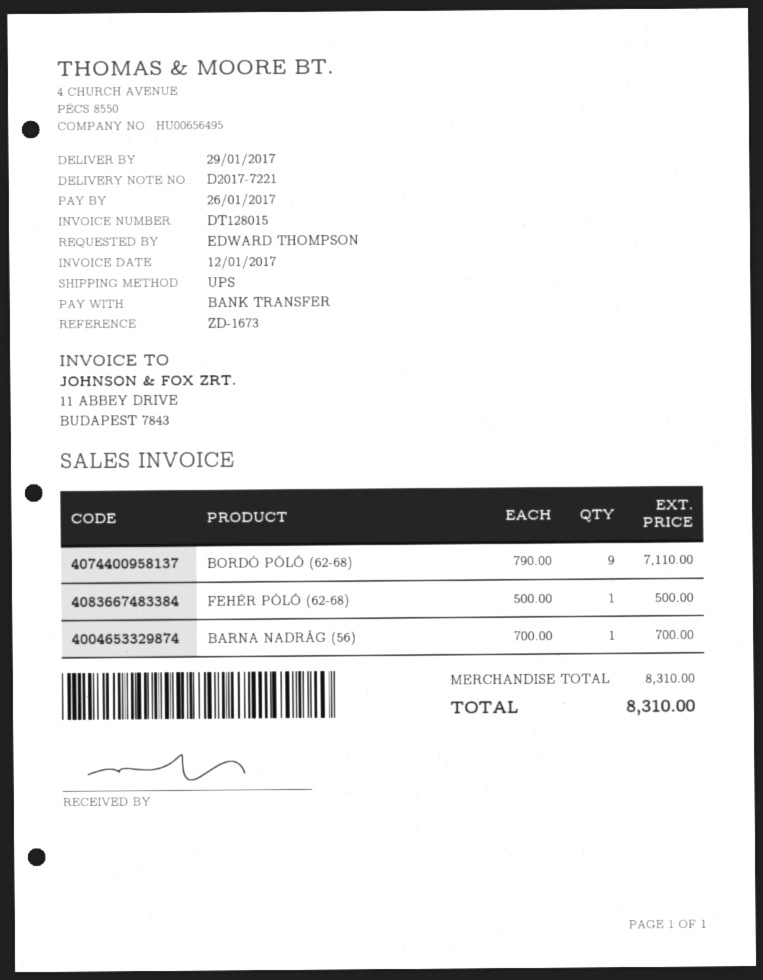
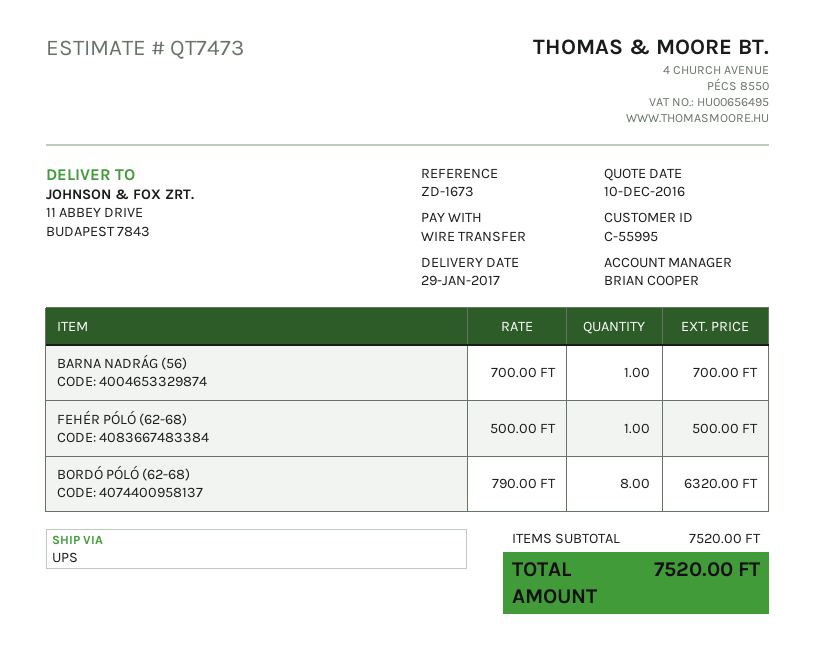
BORDÓ PÓLÓ (62-68): 9 x 790.00 = 7110.00 -> 8 x 790.00 = 6320.00
subtotal: 8310.00 -> 7520.00
total: 8310.00 -> 7520.00

